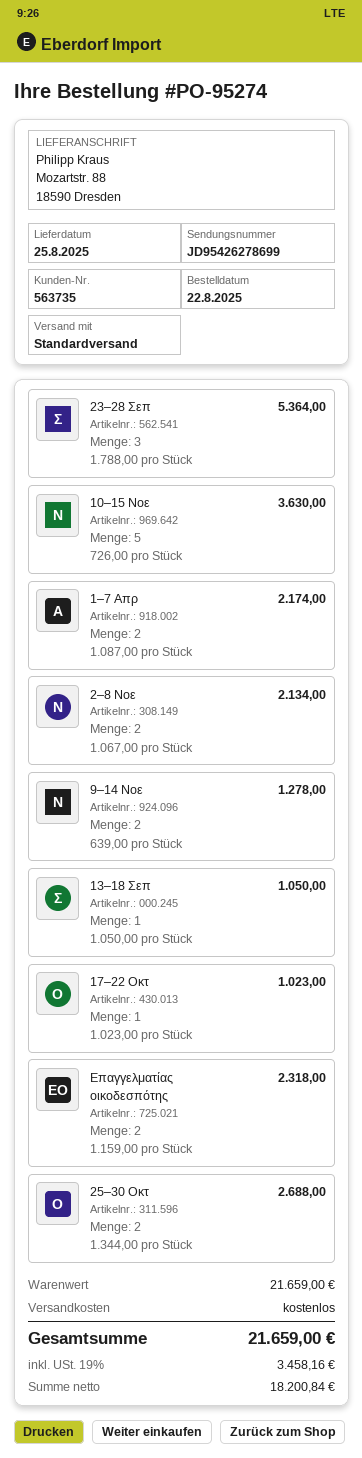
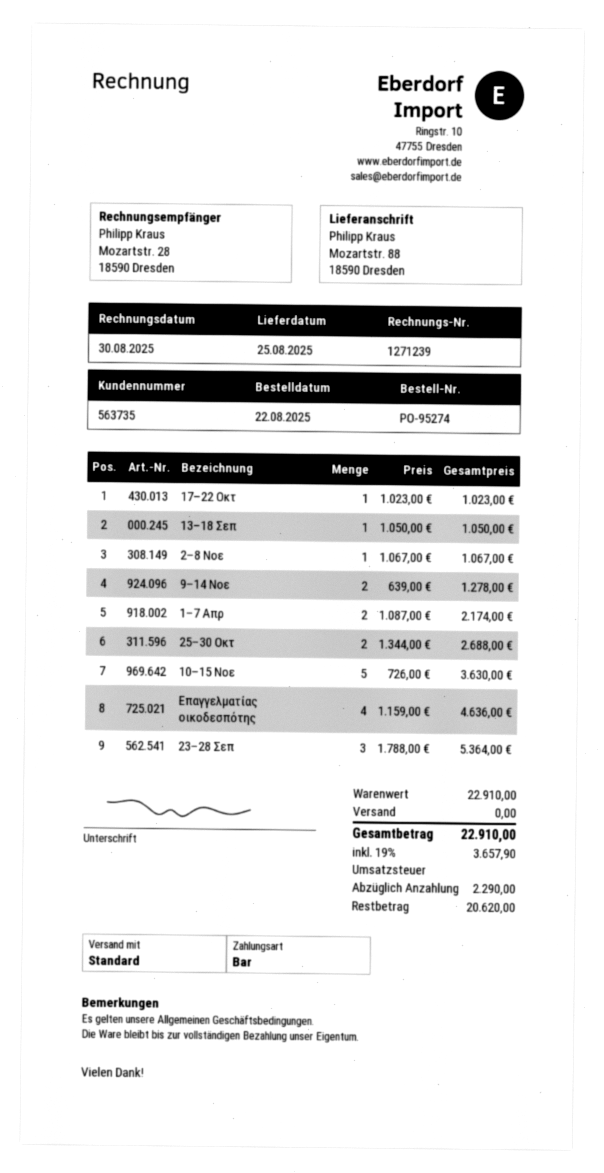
2–8 Νοε: 2 x 1067.00 = 2134.00 -> 1 x 1067.00 = 1067.00
Επαγγελματίας οικοδεσπότης: 2 x 1159.00 = 2318.00 -> 4 x 1159.00 = 4636.00
subtotal: 21659.00 -> 22910.00
tax: 19% = 3458.16 -> 19% = 3657.90
total: 21659.00 -> 22910.00

